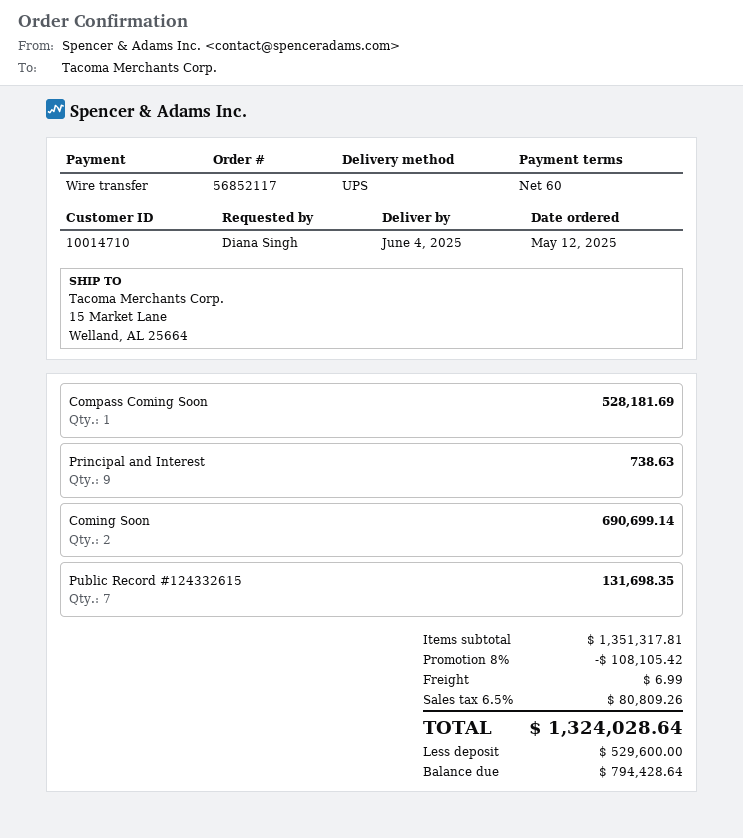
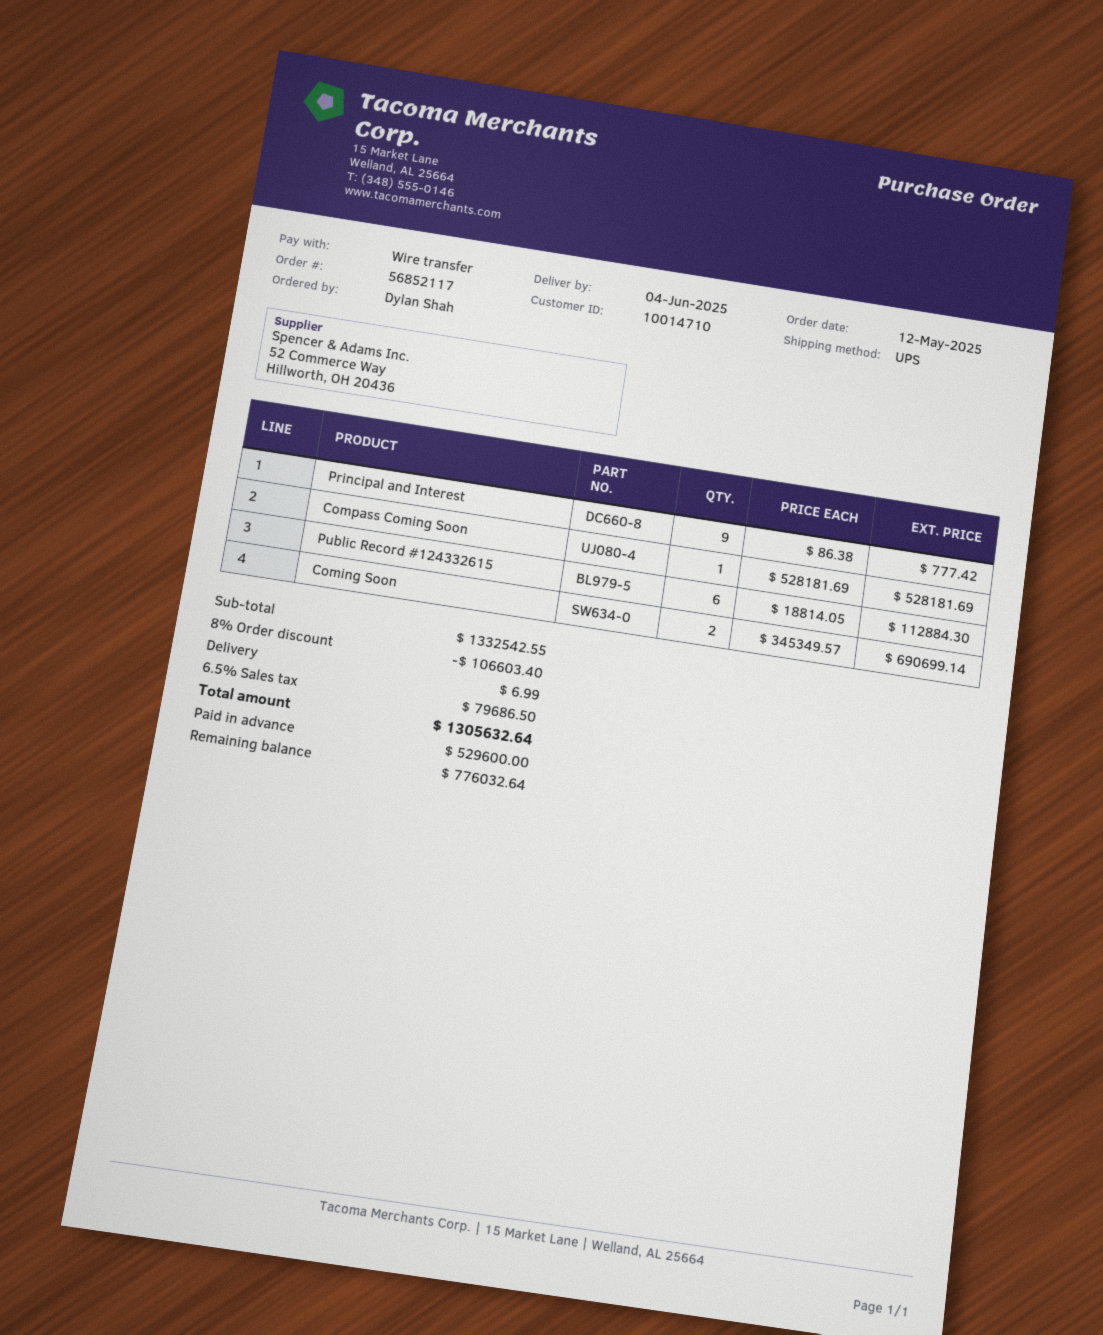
ordered by: Diana Singh -> Dylan Shah
Principal and Interest: 9 for 738.63 -> 9 for 777.42
Public Record #124332615: 7 for 131698.35 -> 6 for 112884.30
subtotal: 1351317.81 -> 1332542.55
discount: 8% = 108105.42 -> 8% = 106603.40
tax: 6.5% = 80809.26 -> 6.5% = 79686.50
total: 1324028.64 -> 1305632.64
balance: 794428.64 -> 776032.64

